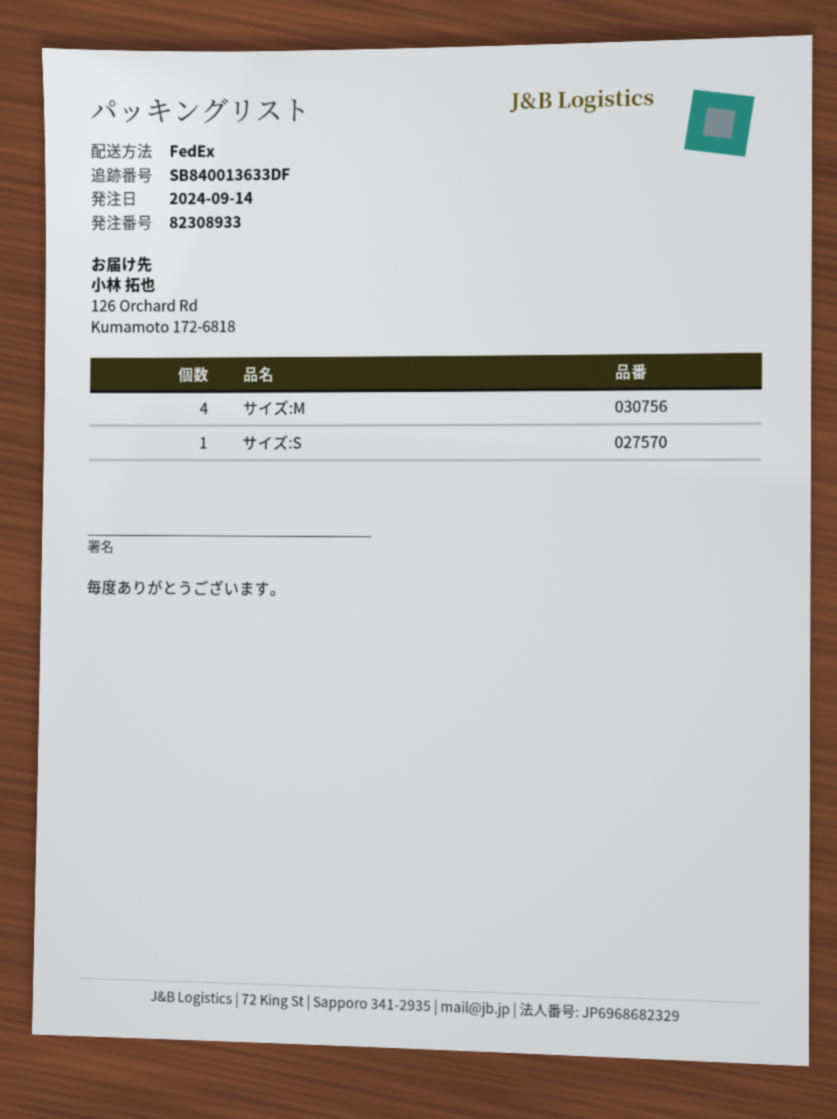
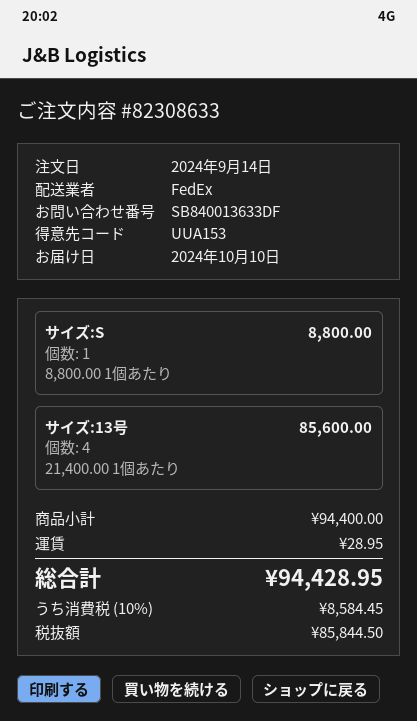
order number: 82308933 -> 82308633
サイズ:M: 4 -> none
サイズ:13号: none -> 4

